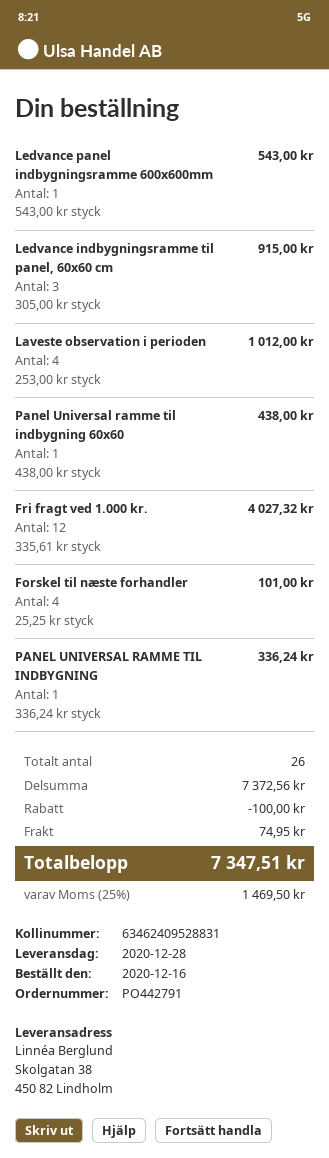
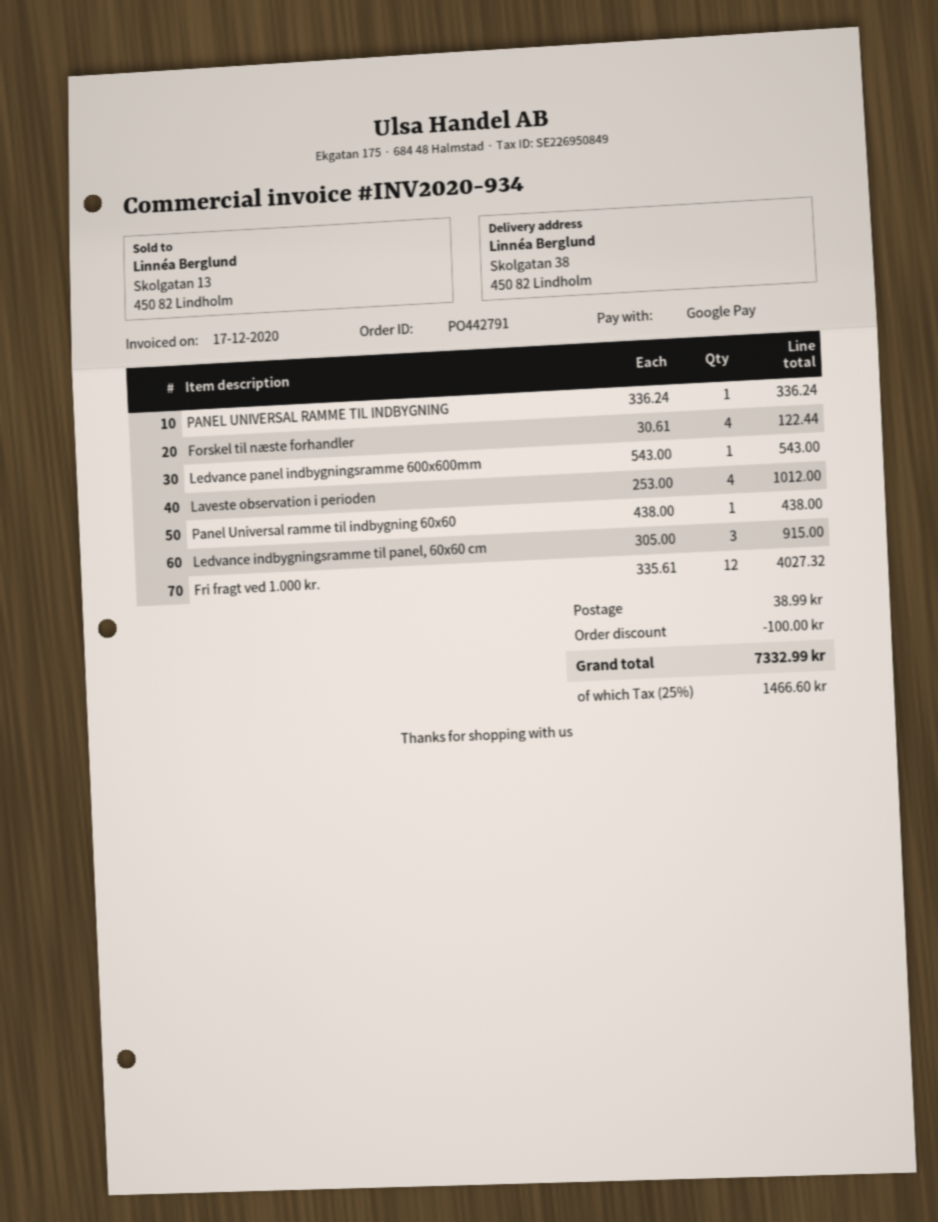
Forskel til næste forhandler: 4 x 25.25 = 101.00 -> 4 x 30.61 = 122.44
shipping: 74.95 -> 38.99
tax: 25% = 1469.50 -> 25% = 1466.60
total: 7347.51 -> 7332.99

